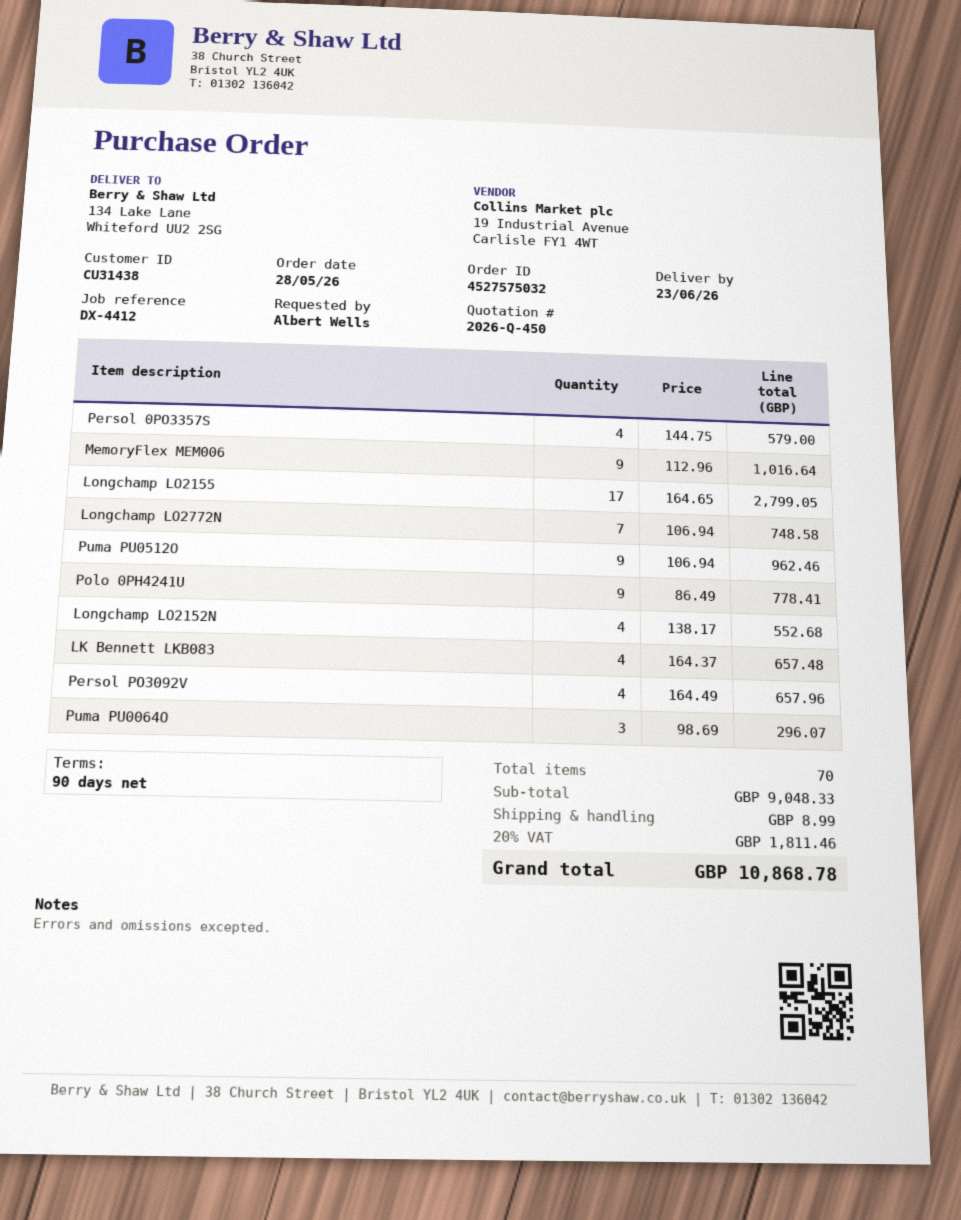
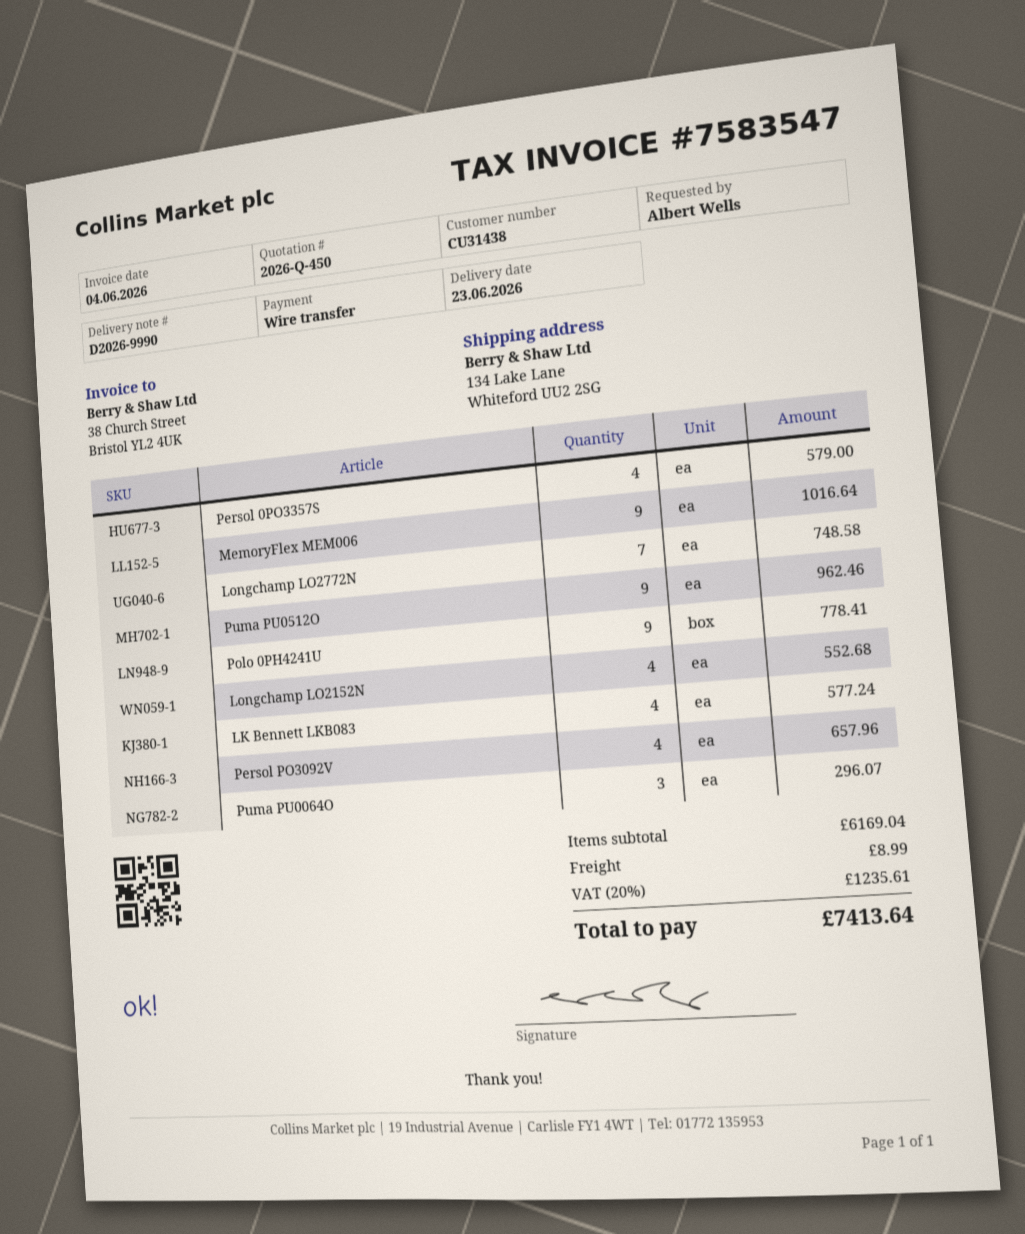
Longchamp LO2155: 17 for 2799.05 -> none
LK Bennett LKB083: 4 for 657.48 -> 4 for 577.24
subtotal: 9048.33 -> 6169.04
tax: 20% = 1811.46 -> 20% = 1235.61
total: 10868.78 -> 7413.64

